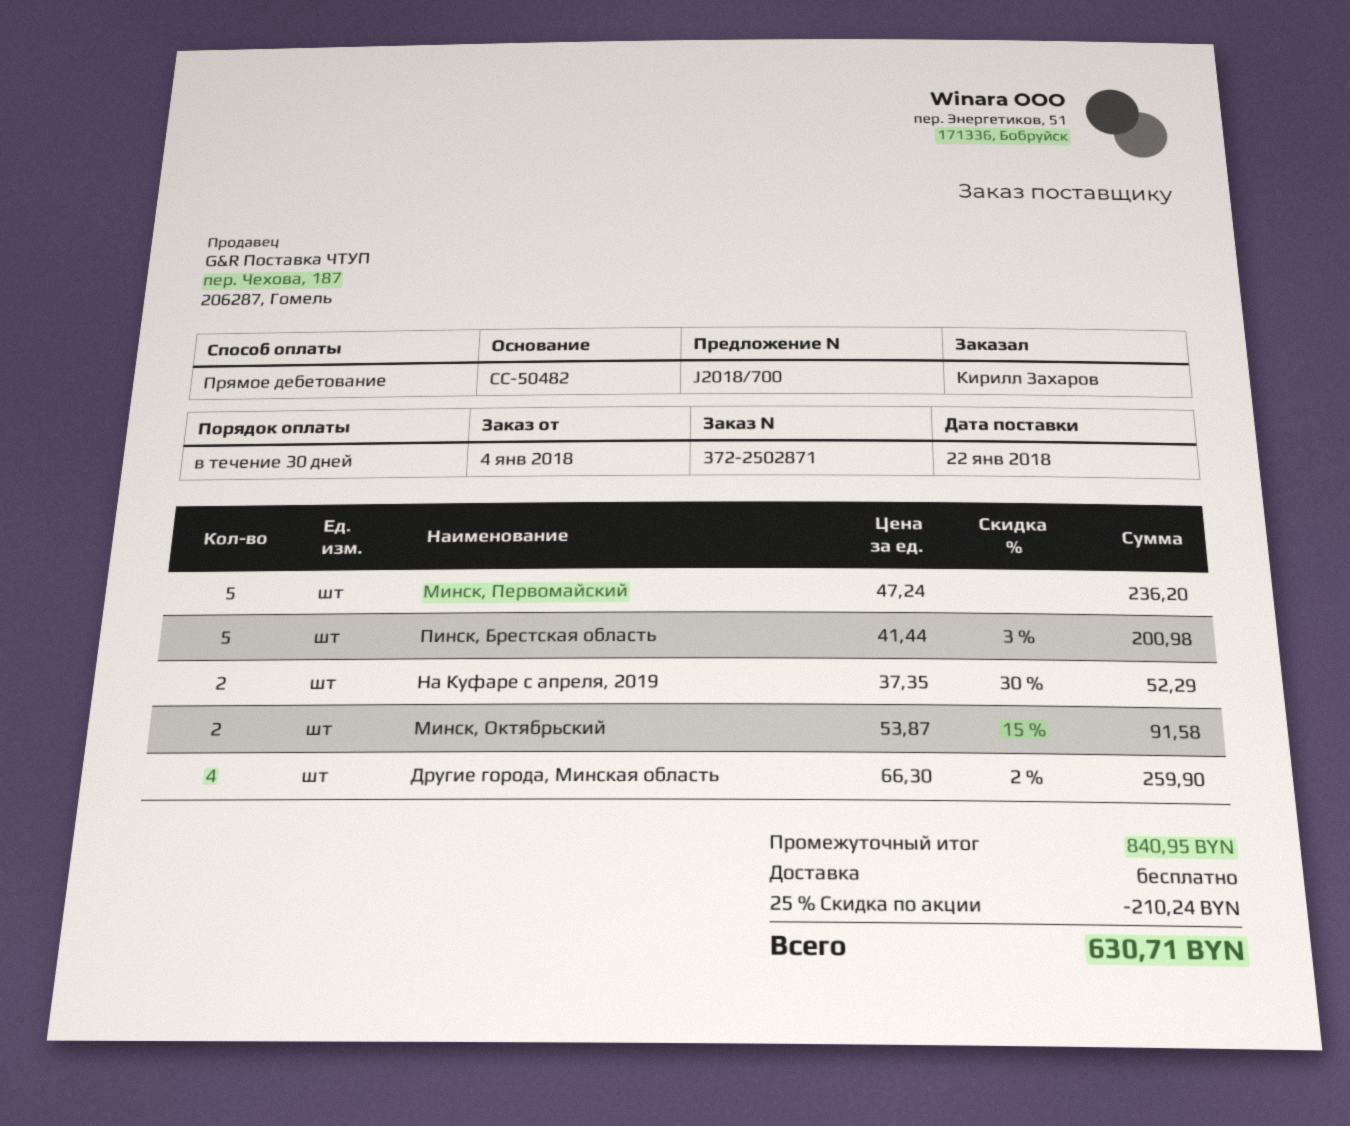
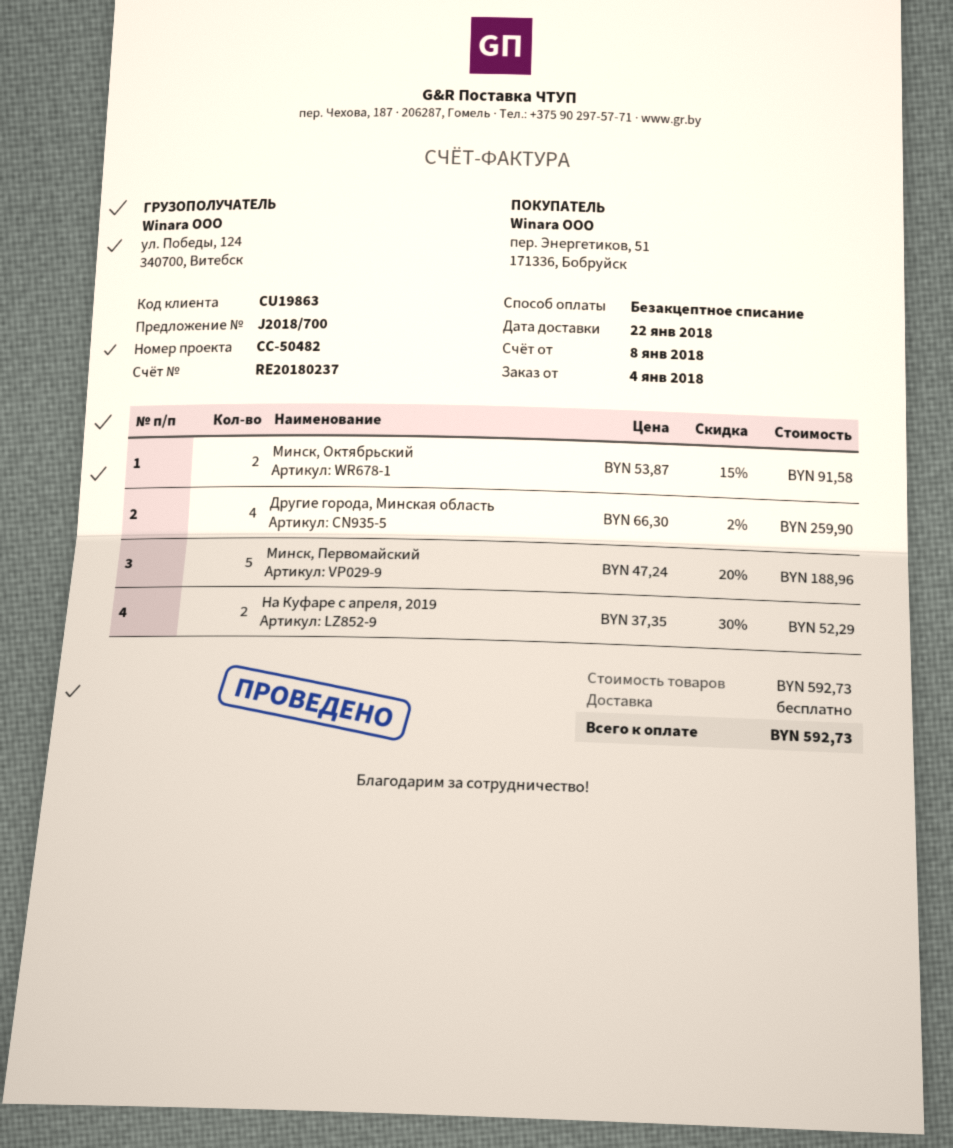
Минск, Первомайский: 5 x 47.24 = 236.20 -> 5 x 47.24 - 20% = 188.96
Пинск, Брестская область: 5 x 41.44 - 3% = 200.98 -> none
subtotal: 840.95 -> 592.73
discount: 25% = 210.24 -> none
total: 630.71 -> 592.73

